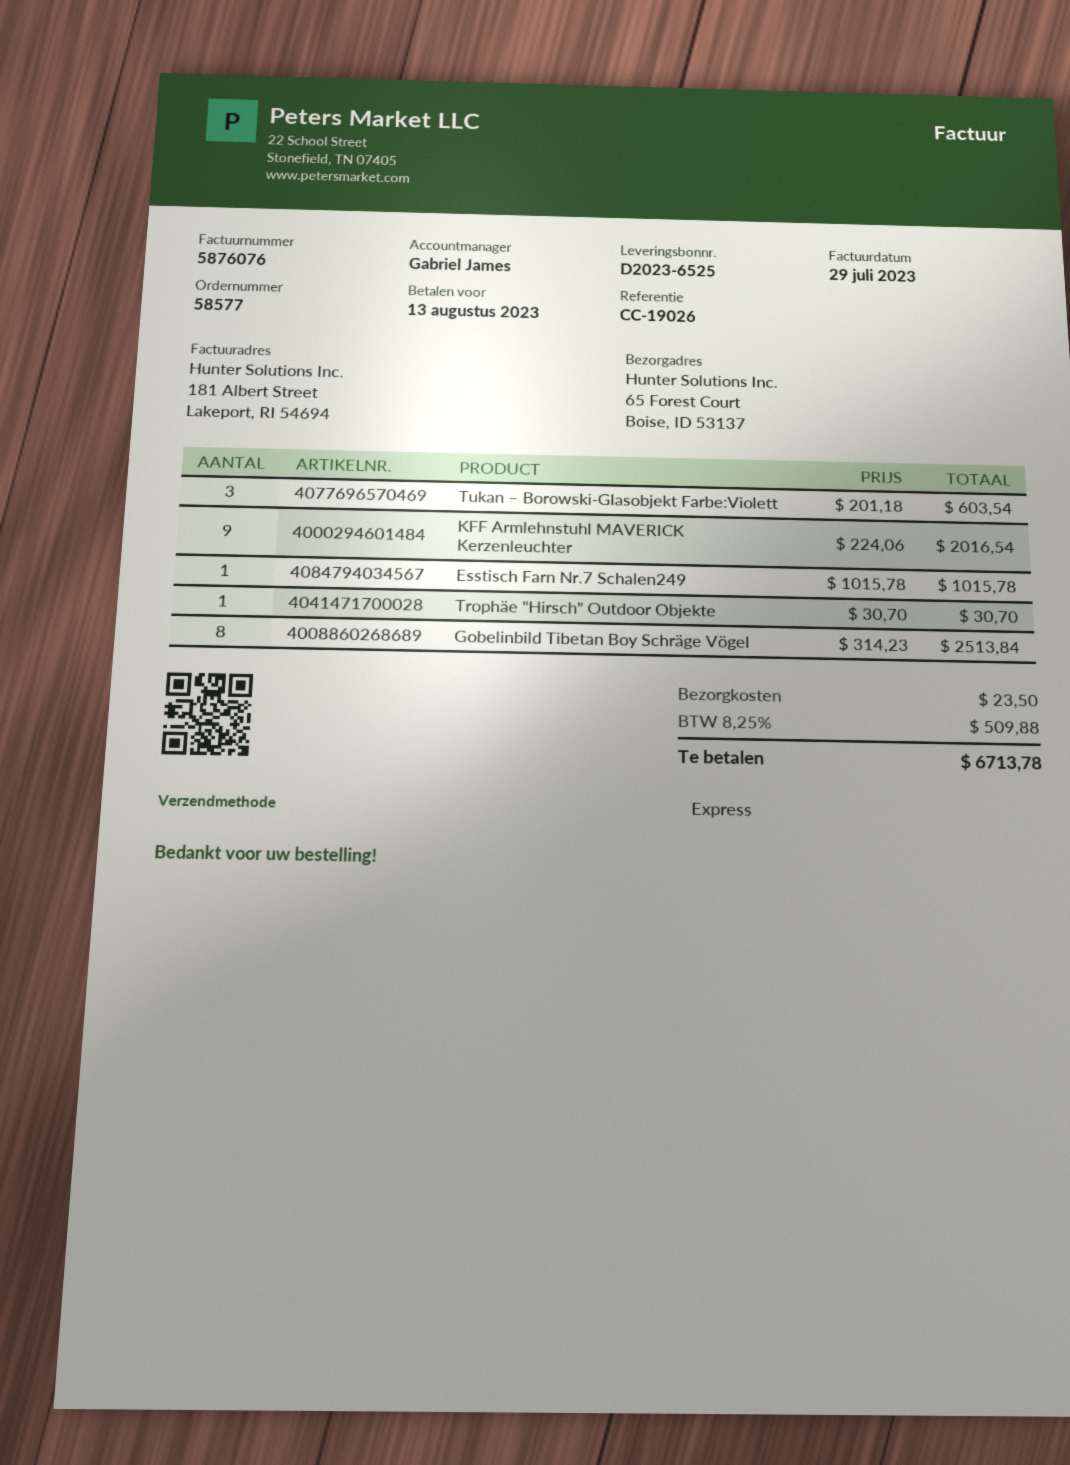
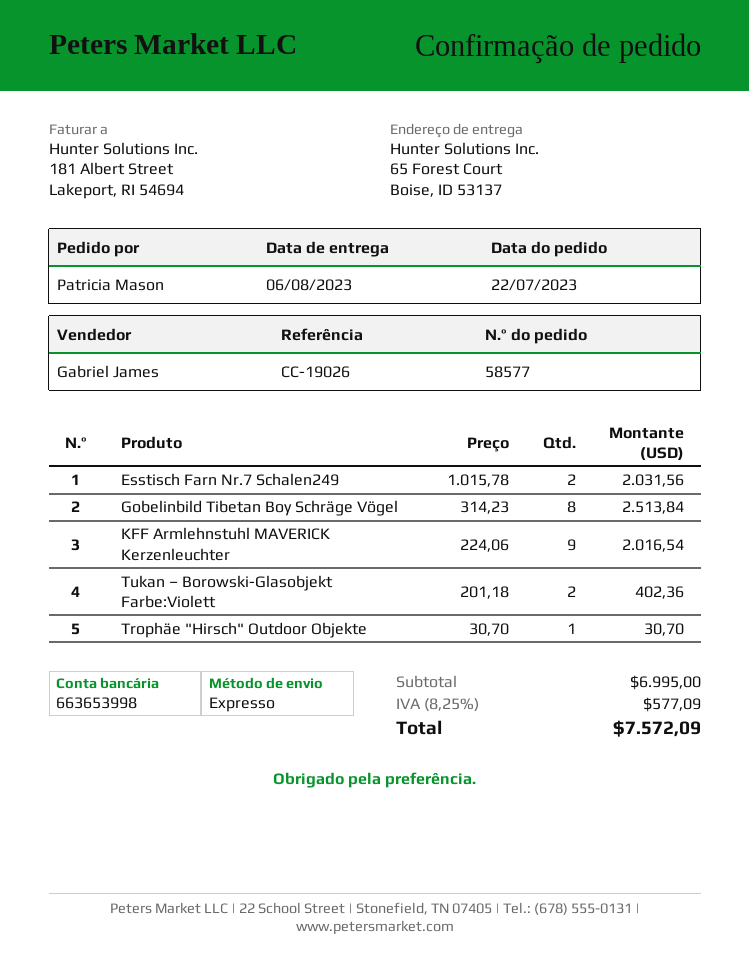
Tukan – Borowski-Glasobjekt Farbe:Violett: 3 x 201.18 = 603.54 -> 2 x 201.18 = 402.36
Esstisch Farn Nr.7 Schalen249: 1 x 1015.78 = 1015.78 -> 2 x 1015.78 = 2031.56
shipping: 23.50 -> none
tax: 8.25% = 509.88 -> 8.25% = 577.09
total: 6713.78 -> 7572.09

